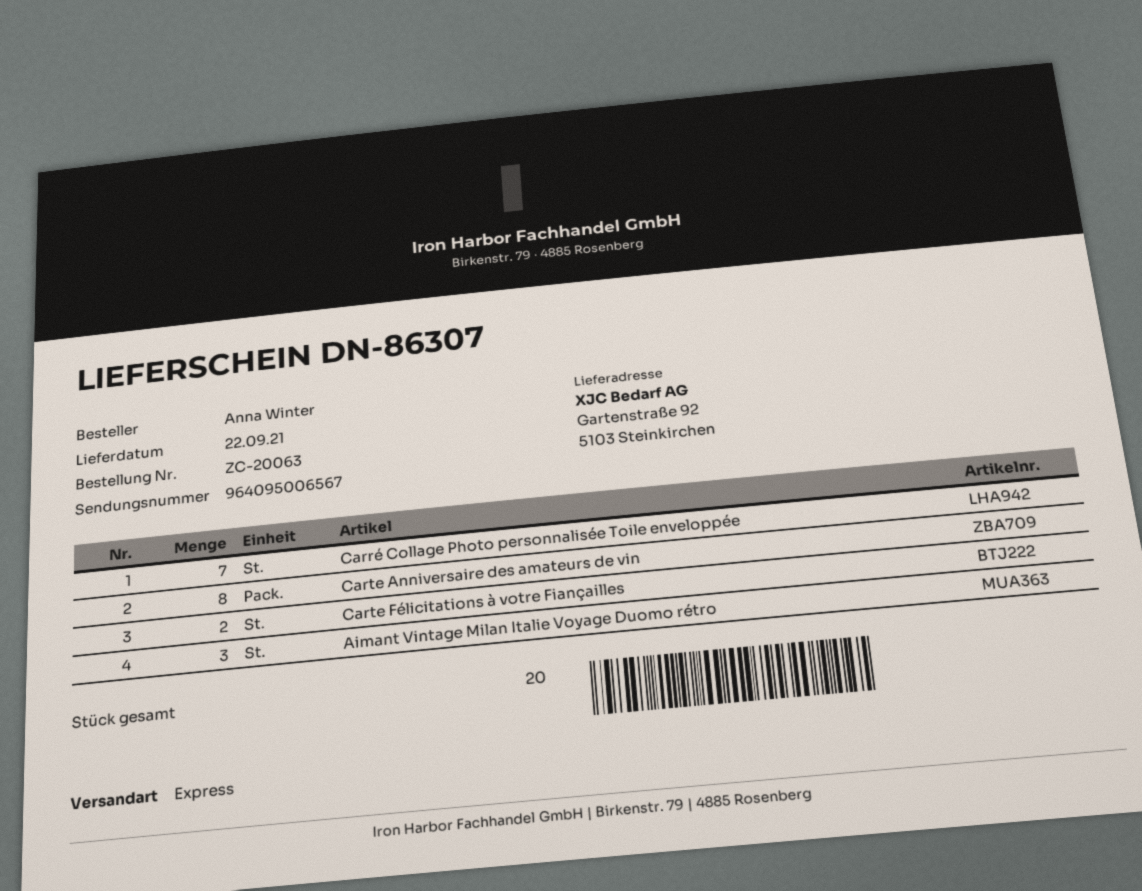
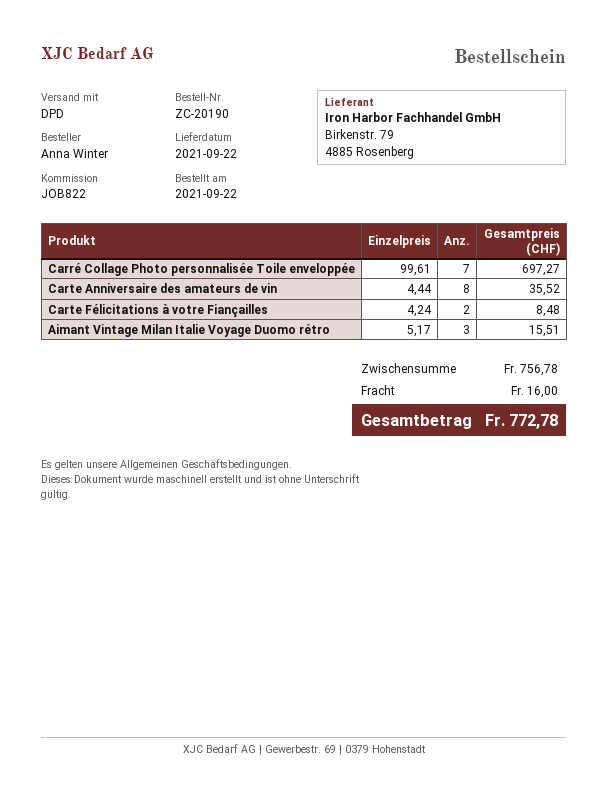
order number: ZC-20063 -> ZC-20190
shipping method: express -> DPD

